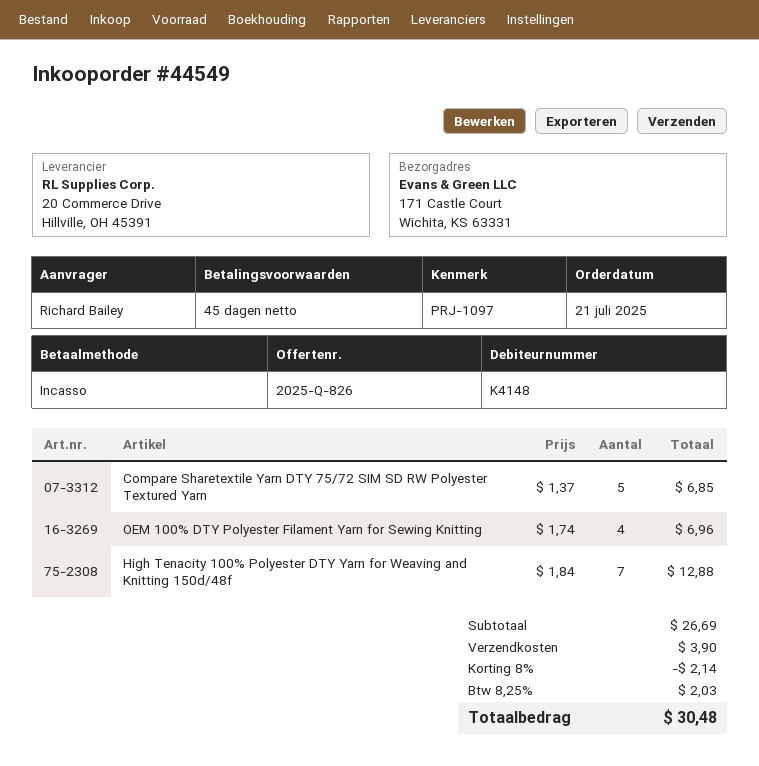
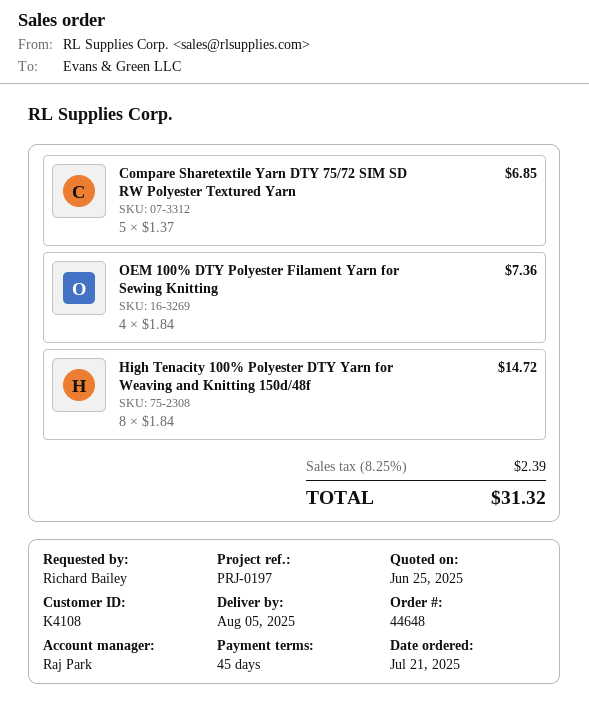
order number: 44549 -> 44648
customer number: K4148 -> K4108
reference: PRJ-1097 -> PRJ-0197
OEM 100% DTY Polyester Filament Yarn for Sewing Knitting: 4 x 1.74 = 6.96 -> 4 x 1.84 = 7.36
High Tenacity 100% Polyester DTY Yarn for Weaving and Knitting 150d/48f: 7 x 1.84 = 12.88 -> 8 x 1.84 = 14.72
discount: 8% = 2.14 -> none
shipping: 3.90 -> none
tax: 8.25% = 2.03 -> 8.25% = 2.39
total: 30.48 -> 31.32

